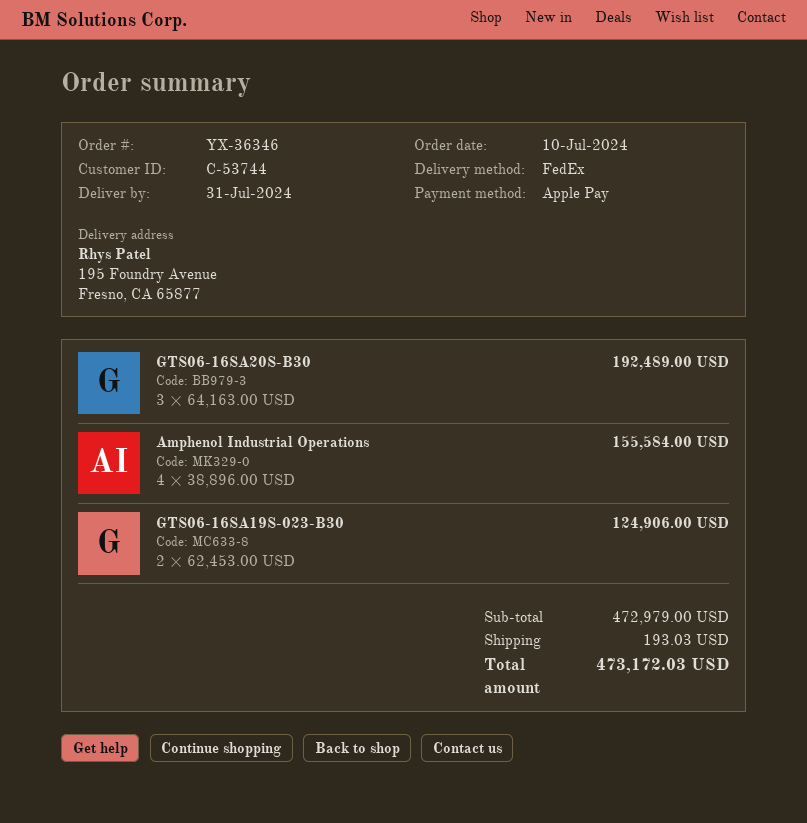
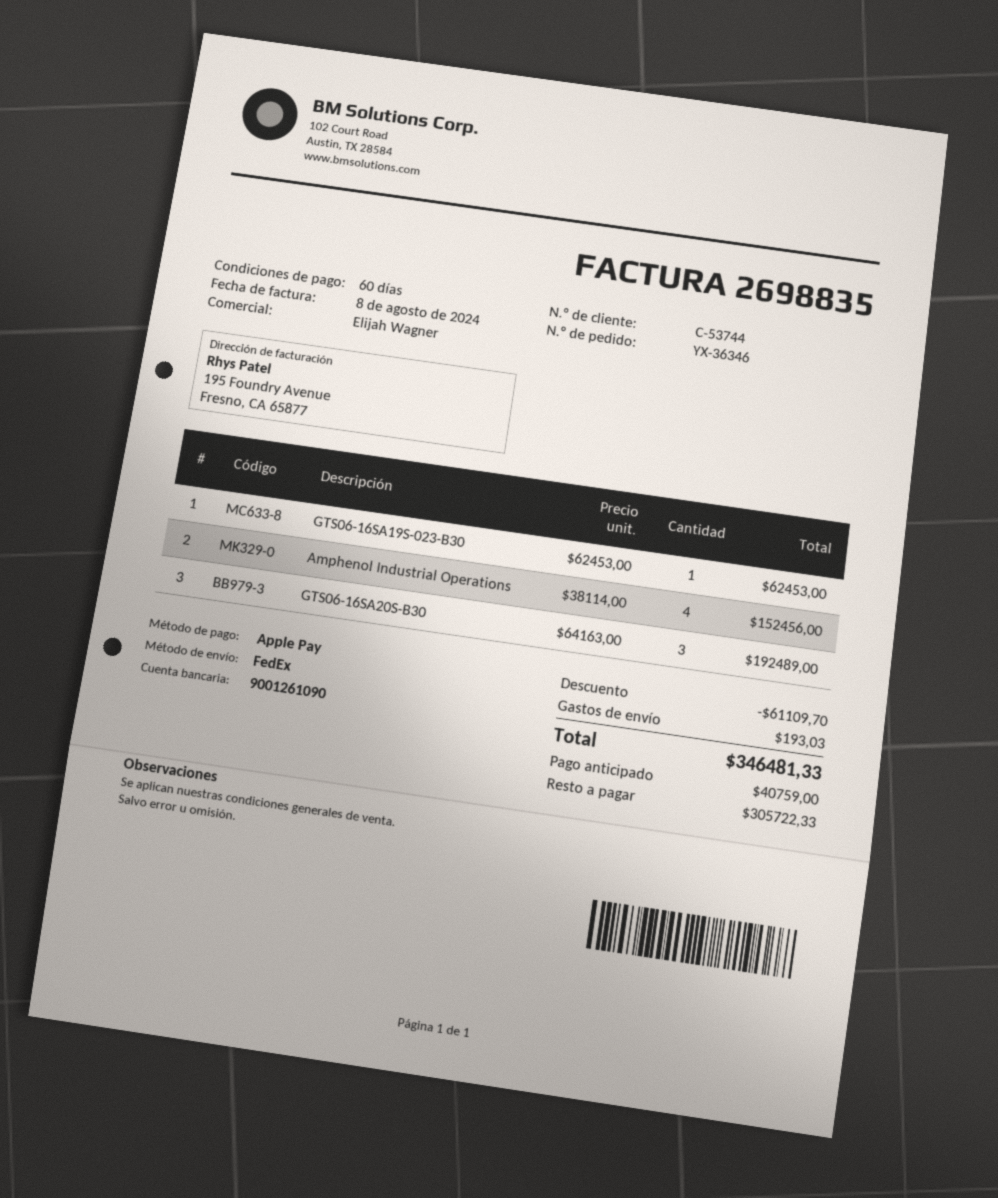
Amphenol Industrial Operations: 4 x 38896.00 = 155584.00 -> 4 x 38114.00 = 152456.00
GTS06-16SA19S-023-B30: 2 x 62453.00 = 124906.00 -> 1 x 62453.00 = 62453.00
discount: none -> 61109.70
total: 473172.03 -> 346481.33

